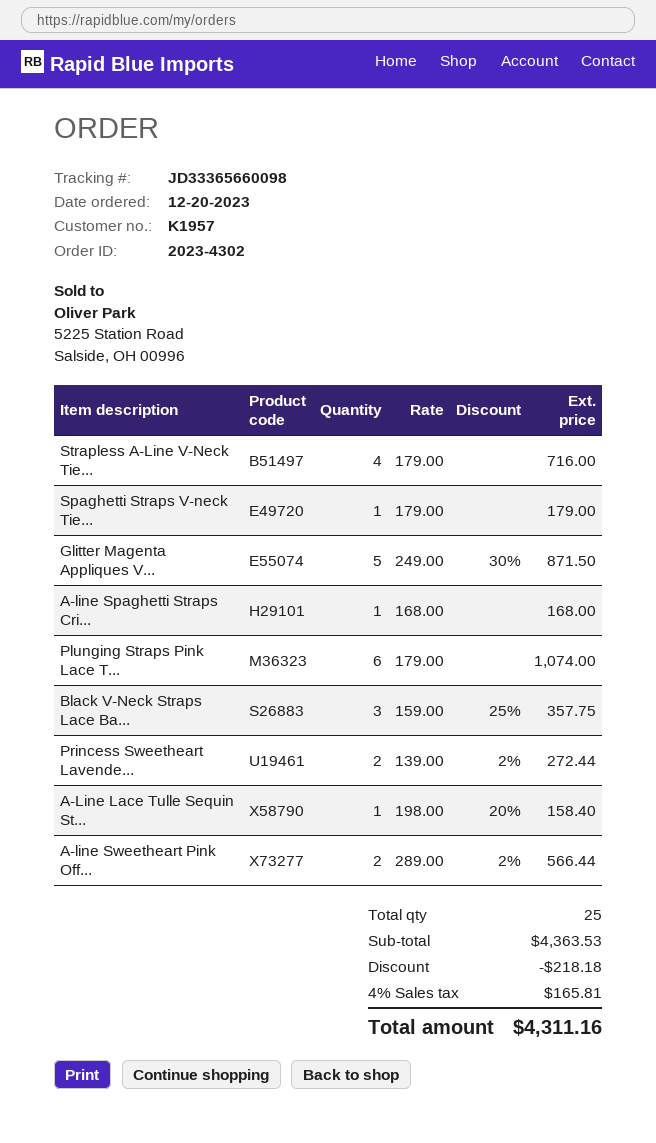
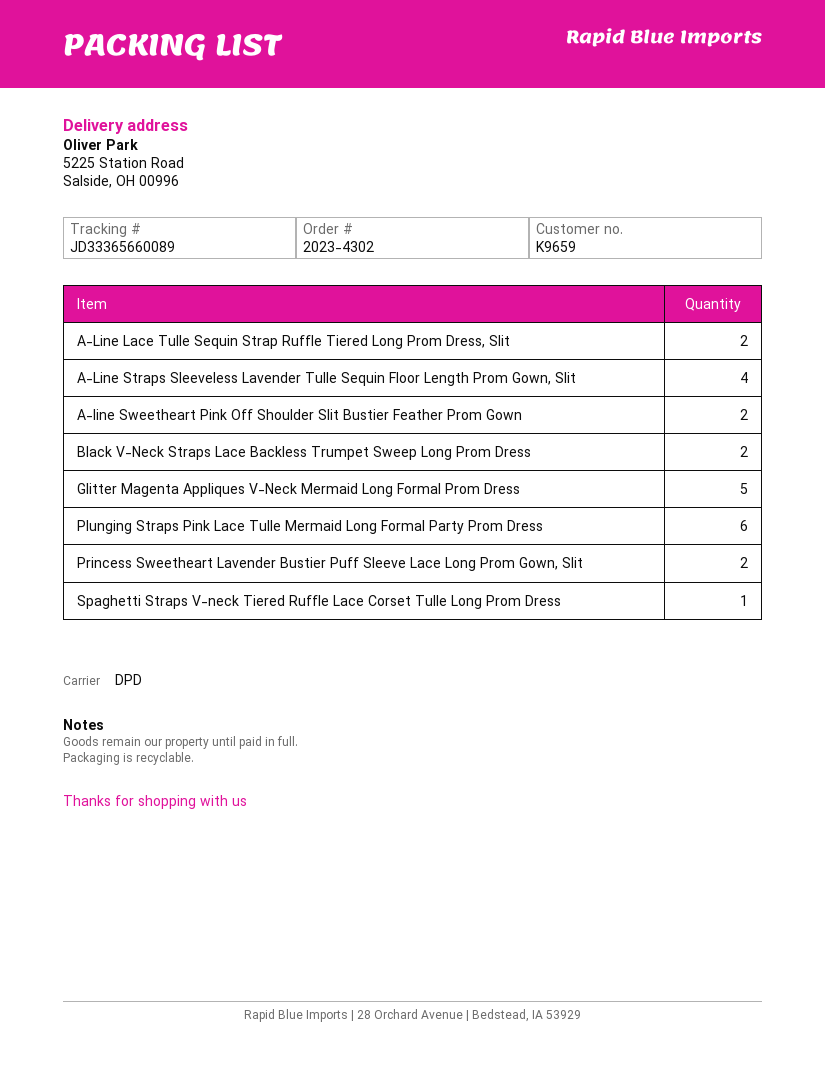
customer number: K1957 -> K9659
tracking number: JD33365660098 -> JD33365660089
Strapless A-Line V-Neck Tie...: 4 -> none
A-line Spaghetti Straps Cri...: 1 -> none
Black V-Neck Straps Lace Ba...: 3 -> 2
A-Line Lace Tulle Sequin St...: 1 -> 2
A-Line Straps Sleeveless Lavender Tulle Sequin Floor Length Prom Gown, Slit: none -> 4

